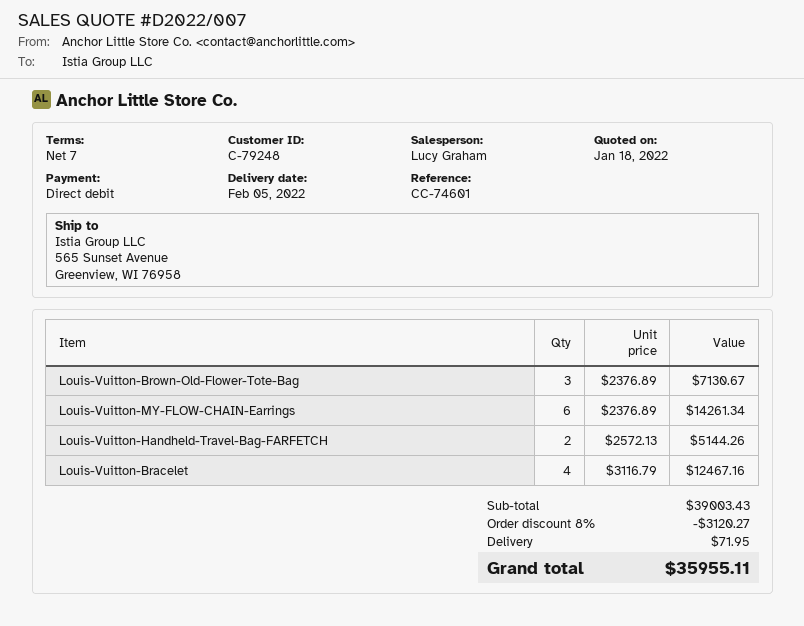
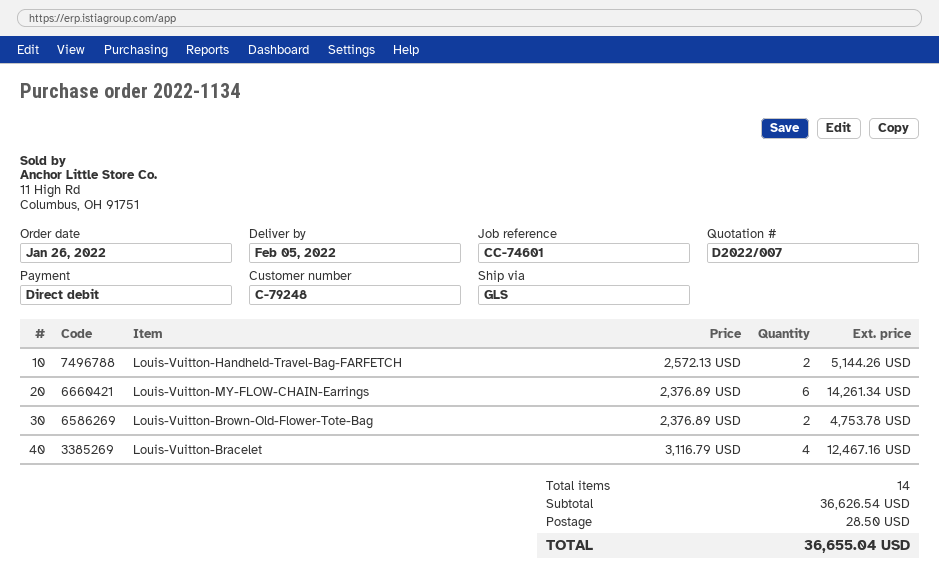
Louis-Vuitton-Brown-Old-Flower-Tote-Bag: 3 x 2376.89 = 7130.67 -> 2 x 2376.89 = 4753.78
subtotal: 39003.43 -> 36626.54
discount: 8% = 3120.27 -> none
shipping: 71.95 -> 28.50
total: 35955.11 -> 36655.04

